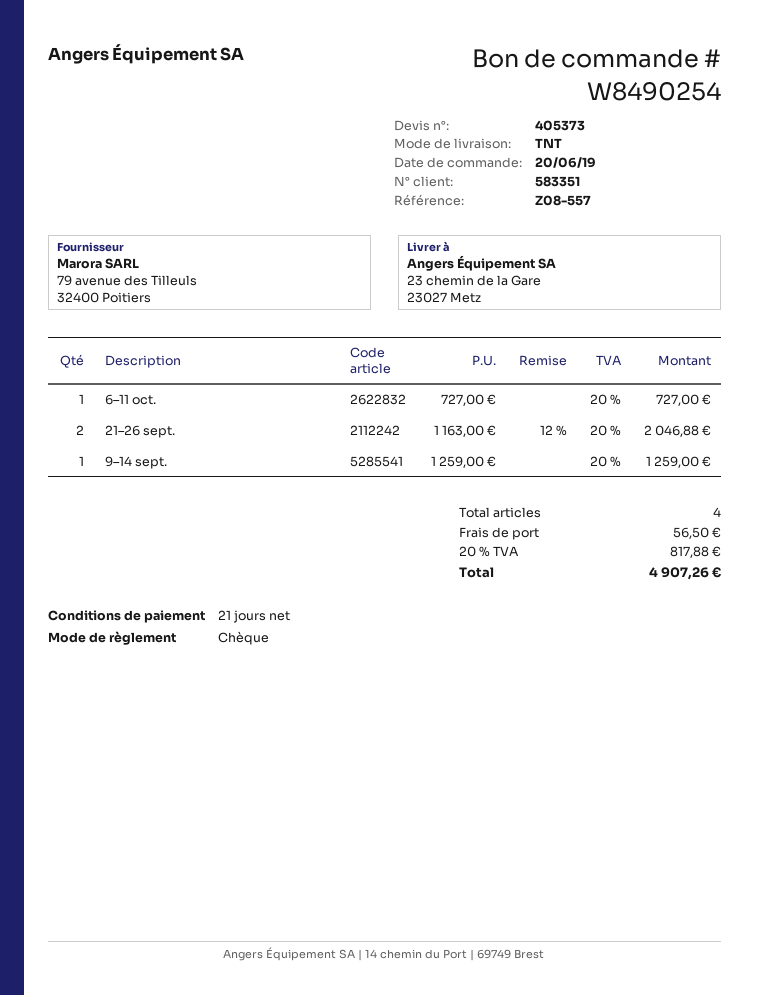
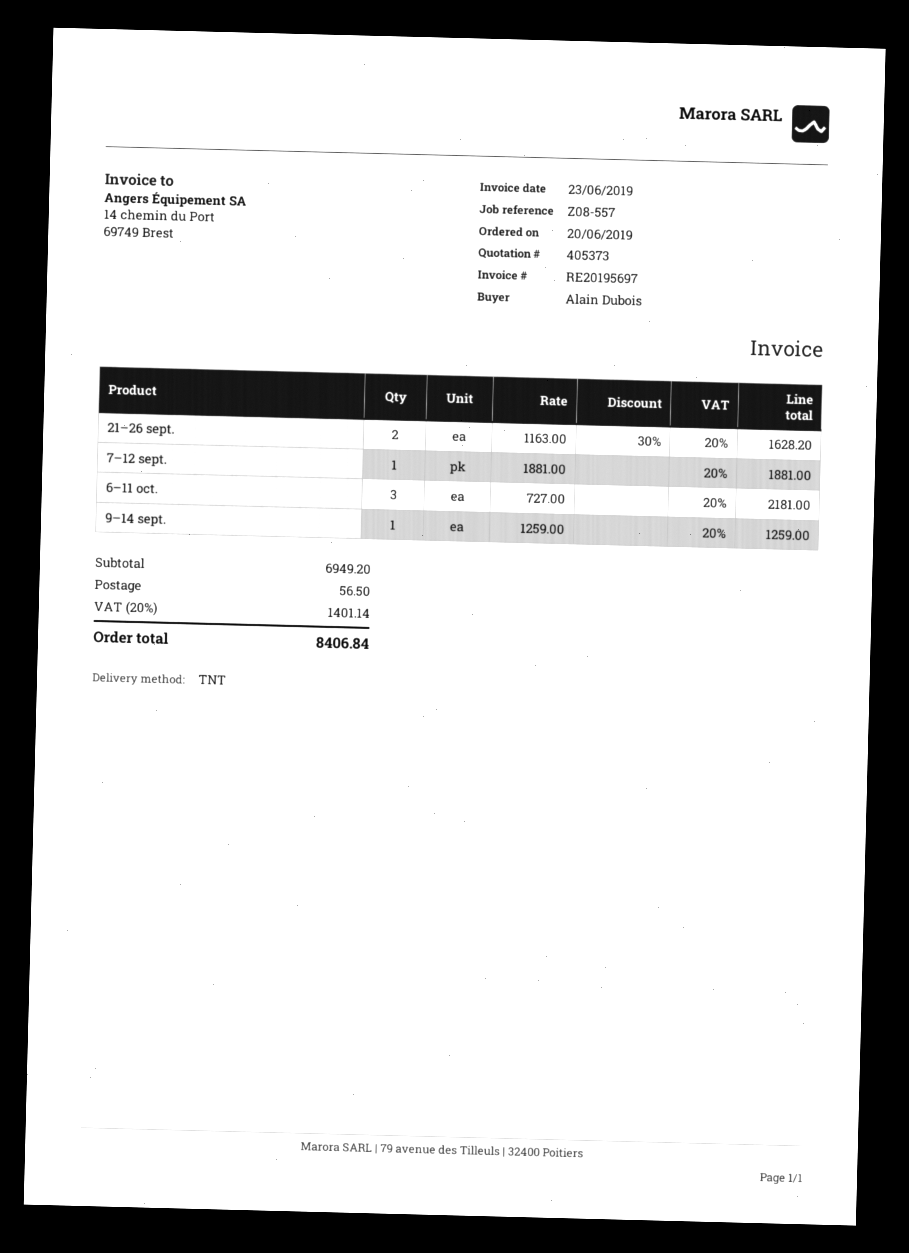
6–11 oct.: 1 x 727.00 = 727.00 -> 3 x 727.00 = 2181.00
21–26 sept.: 2 x 1163.00 - 12% = 2046.88 -> 2 x 1163.00 - 30% = 1628.20
7–12 sept.: none -> 1 x 1881.00 = 1881.00
tax: 20% = 817.88 -> 20% = 1401.14
total: 4907.26 -> 8406.84

